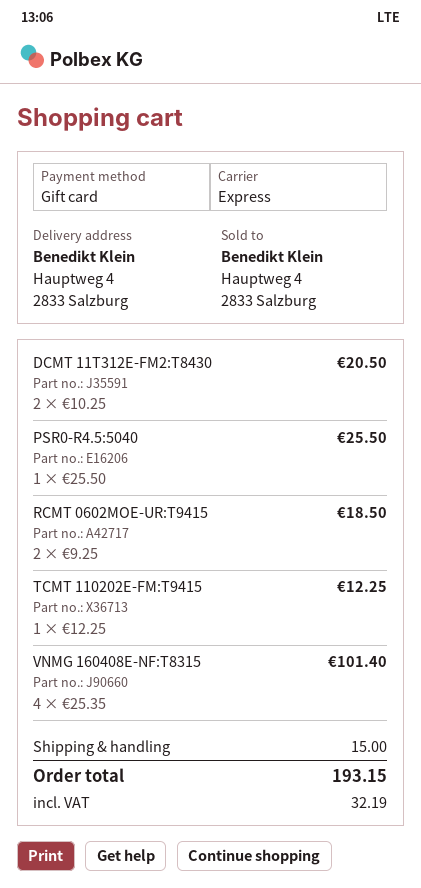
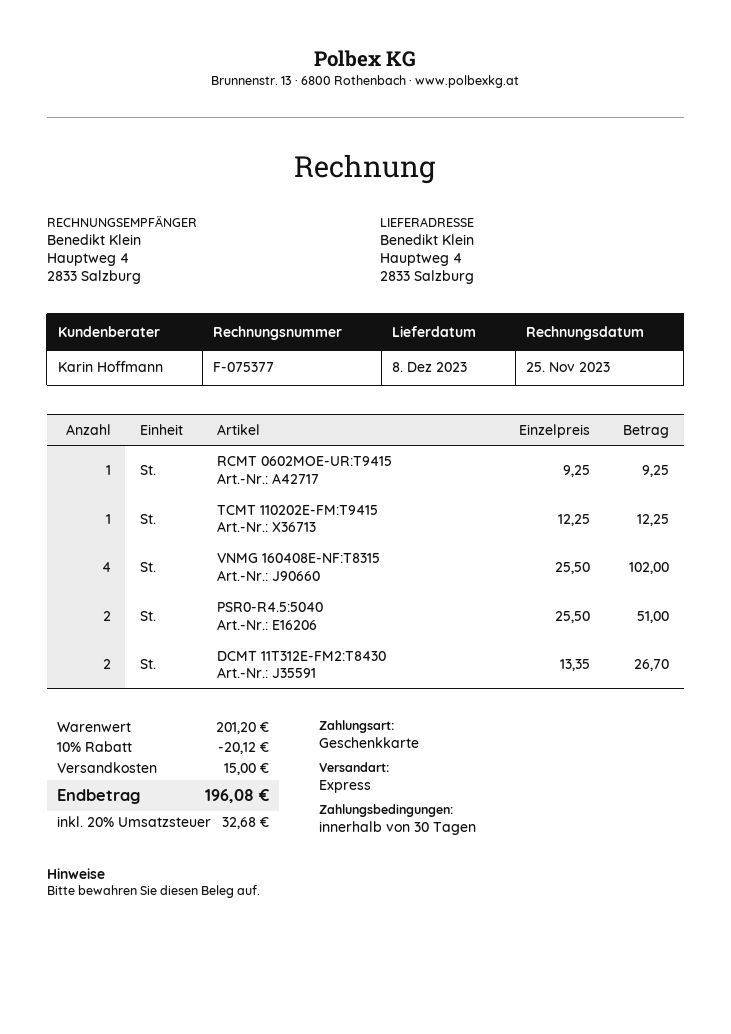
DCMT 11T312E-FM2:T8430: 2 x 10.25 = 20.50 -> 2 x 13.35 = 26.70
PSR0-R4.5:5040: 1 x 25.50 = 25.50 -> 2 x 25.50 = 51.00
RCMT 0602MOE-UR:T9415: 2 x 9.25 = 18.50 -> 1 x 9.25 = 9.25
VNMG 160408E-NF:T8315: 4 x 25.35 = 101.40 -> 4 x 25.50 = 102.00
discount: none -> 10% = 20.12
tax: 32.19 -> 32.68
total: 193.15 -> 196.08

